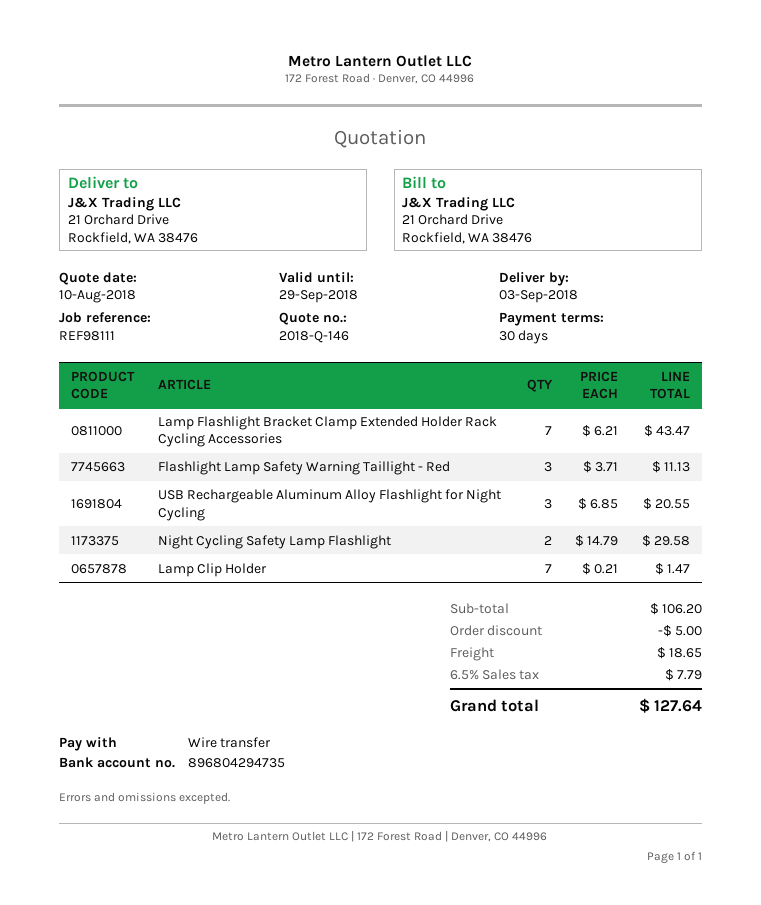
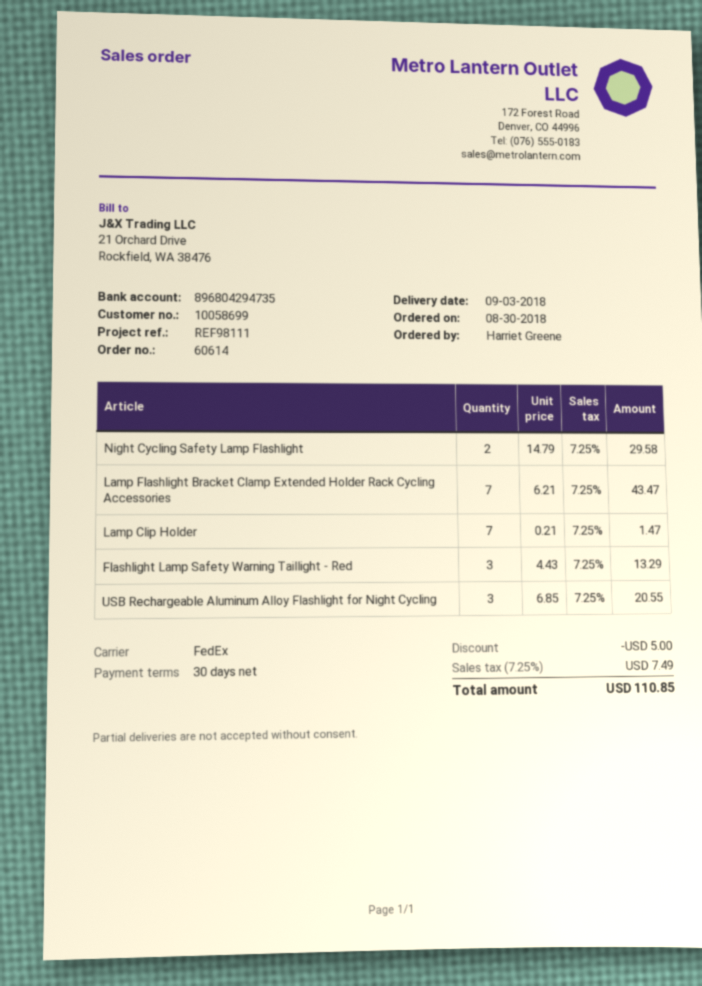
Flashlight Lamp Safety Warning Taillight - Red: 3 x 3.71 = 11.13 -> 3 x 4.43 = 13.29
shipping: 18.65 -> none
tax: 6.5% = 7.79 -> 7.25% = 7.49
total: 127.64 -> 110.85

